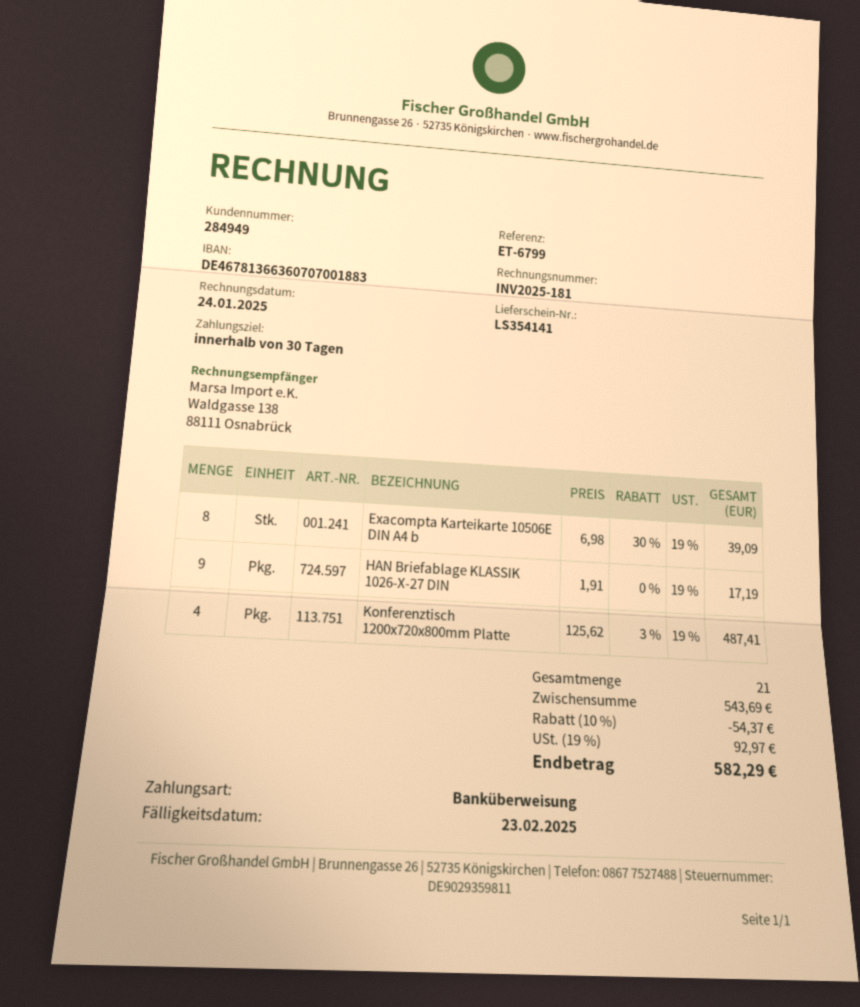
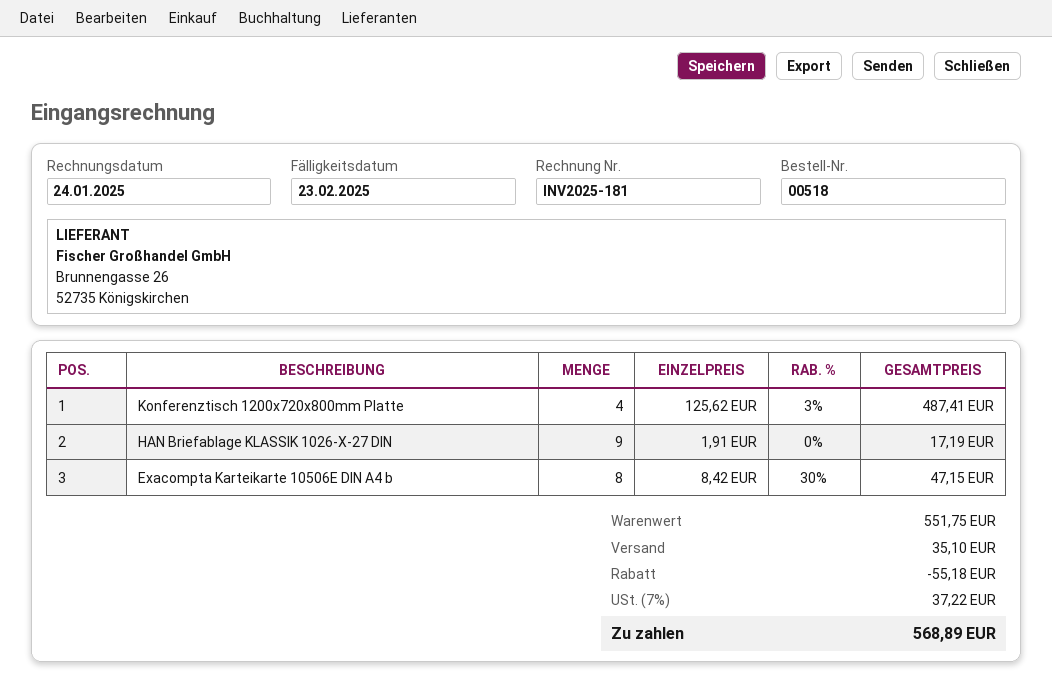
Exacompta Karteikarte 10506E DIN A4 b: 8 x 6.98 - 30% = 39.09 -> 8 x 8.42 - 30% = 47.15
subtotal: 543.69 -> 551.75
discount: 54.37 -> 55.18
shipping: none -> 35.10
tax: 19% = 92.97 -> 7% = 37.22
total: 582.29 -> 568.89

